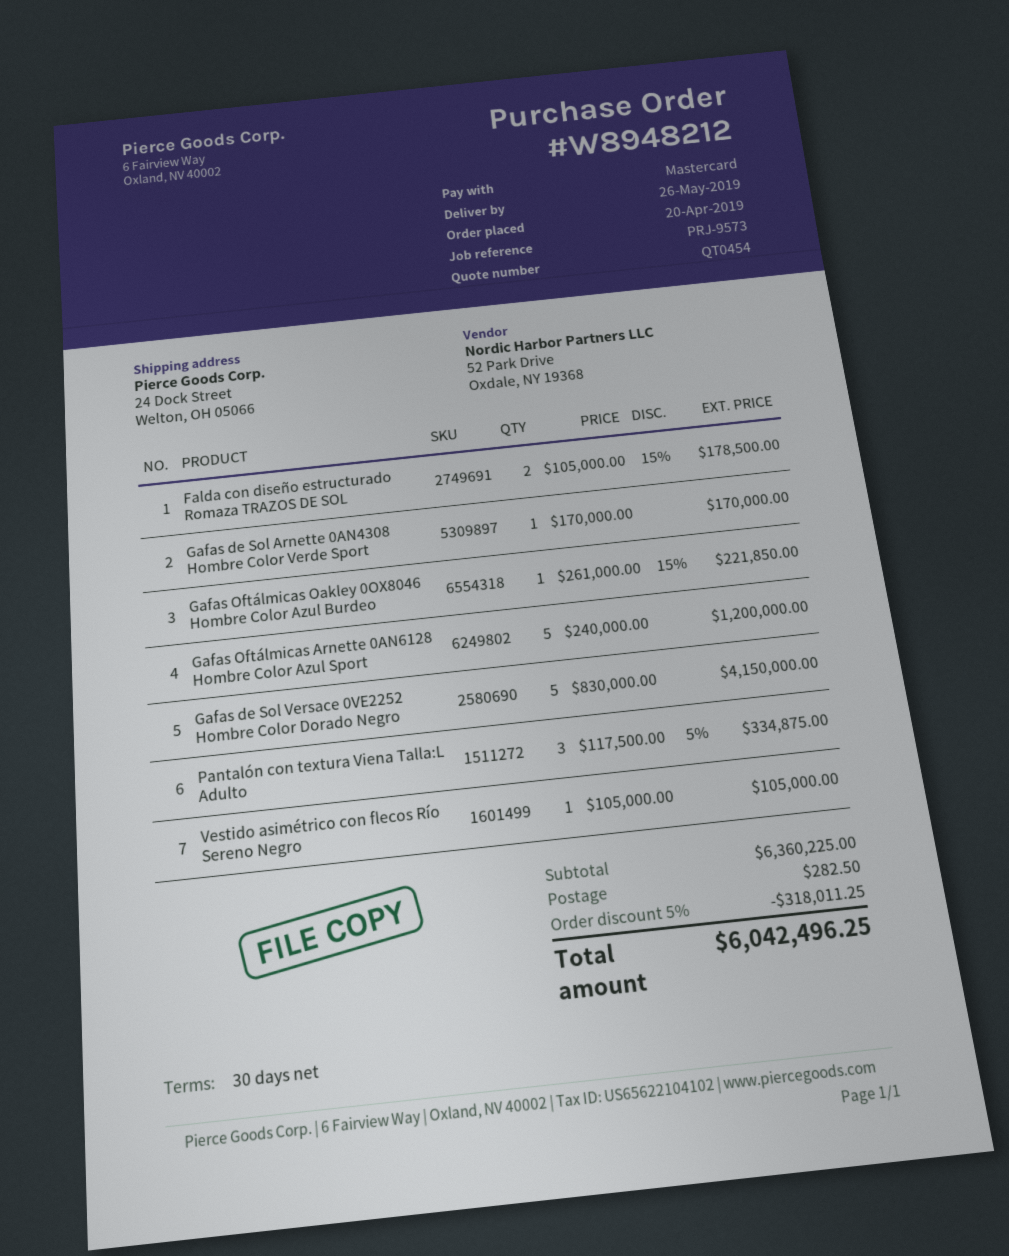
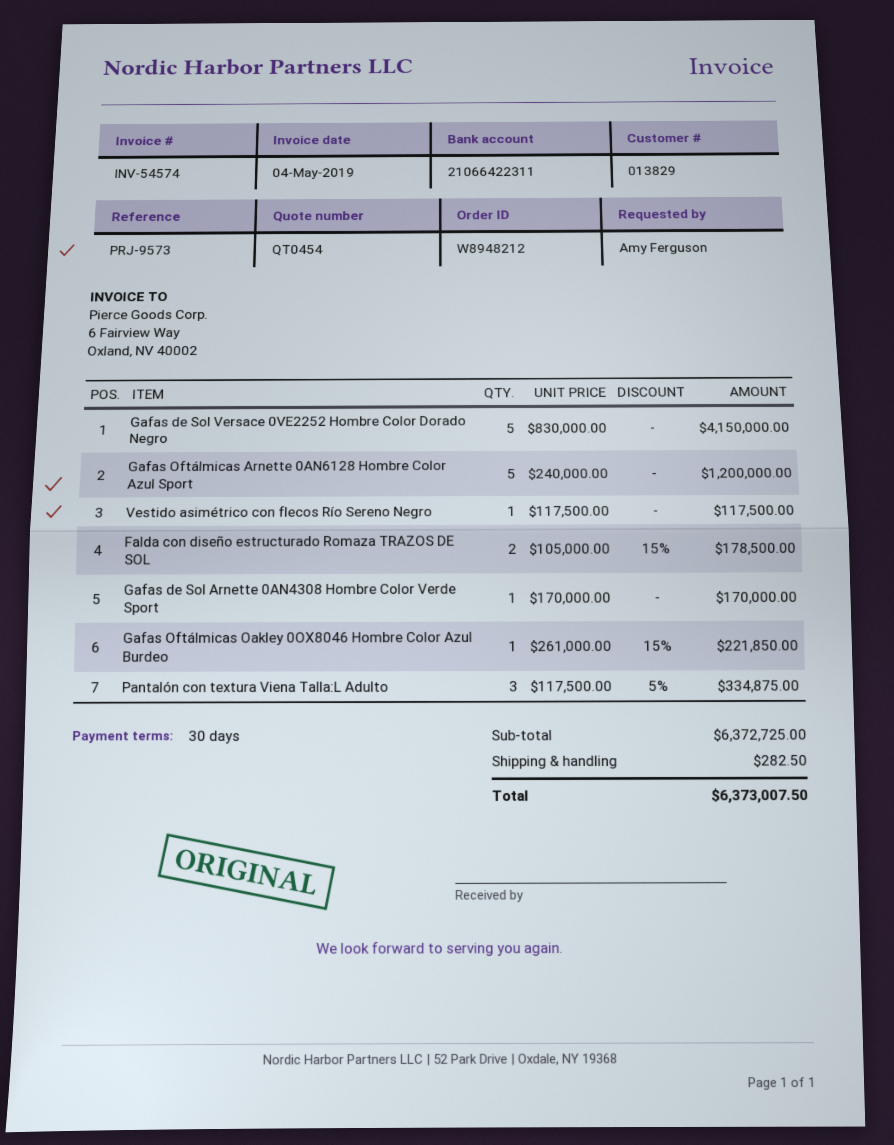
Vestido asimétrico con flecos Río Sereno Negro: 1 x 105000.00 = 105000.00 -> 1 x 117500.00 = 117500.00
subtotal: 6360225.00 -> 6372725.00
discount: 5% = 318011.25 -> none
total: 6042496.25 -> 6373007.50

